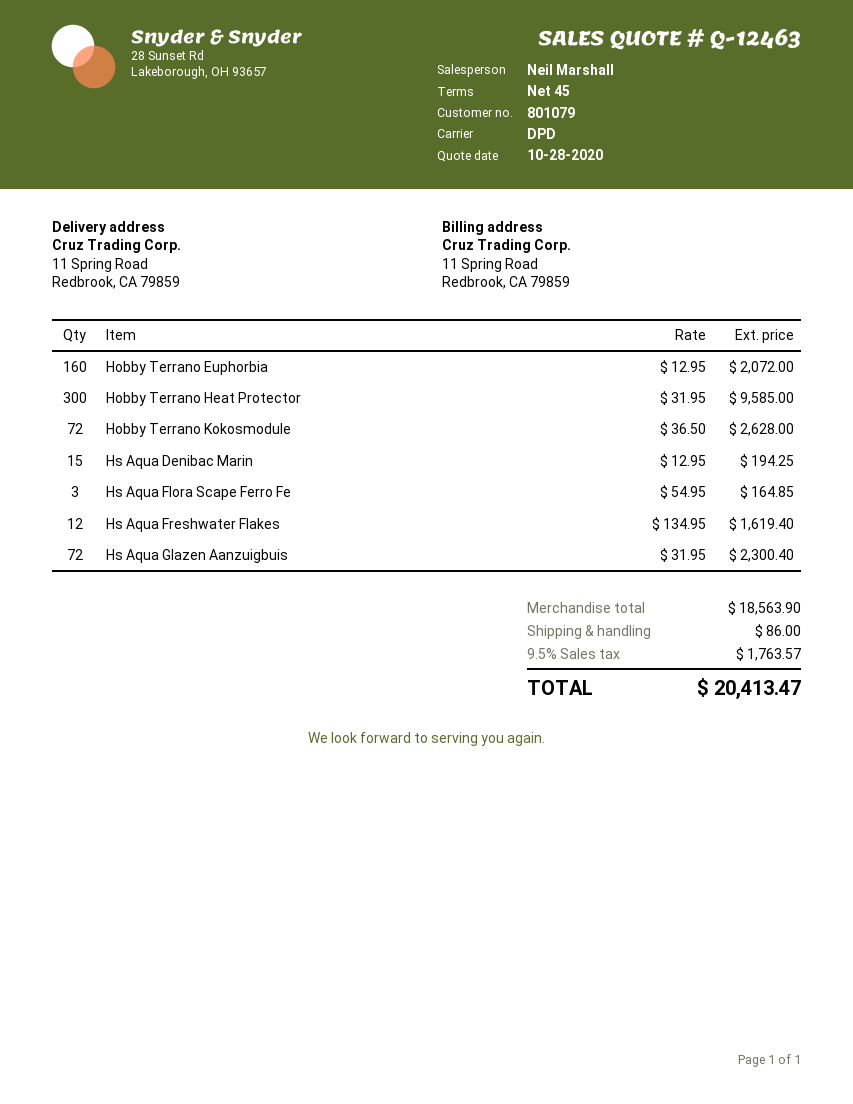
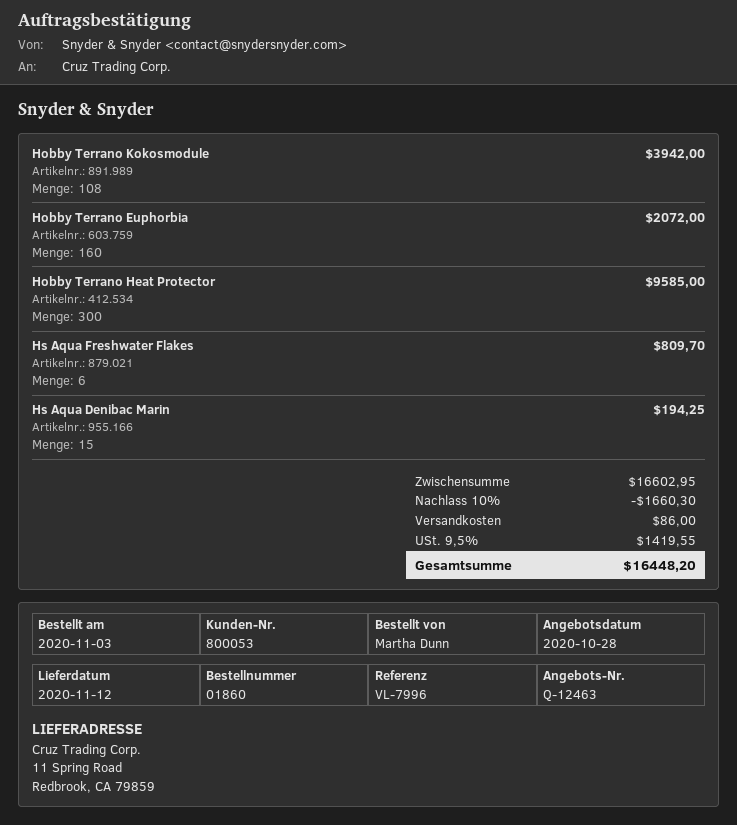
customer number: 801079 -> 800053
Hobby Terrano Kokosmodule: 72 for 2628.00 -> 108 for 3942.00
Hs Aqua Flora Scape Ferro Fe: 3 for 164.85 -> none
Hs Aqua Freshwater Flakes: 12 for 1619.40 -> 6 for 809.70
Hs Aqua Glazen Aanzuigbuis: 72 for 2300.40 -> none
subtotal: 18563.90 -> 16602.95
discount: none -> 10% = 1660.30
tax: 9.5% = 1763.57 -> 9.5% = 1419.55
total: 20413.47 -> 16448.20

